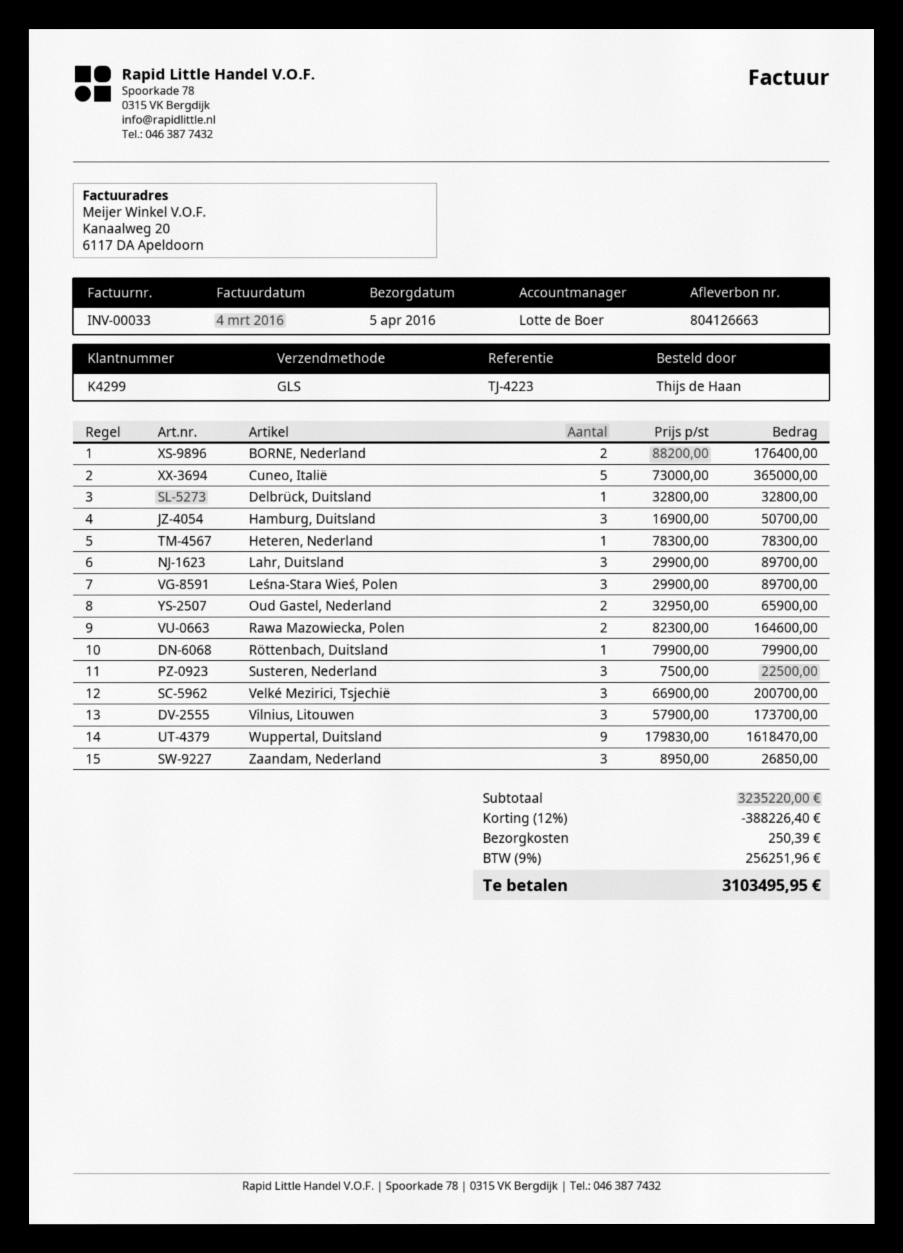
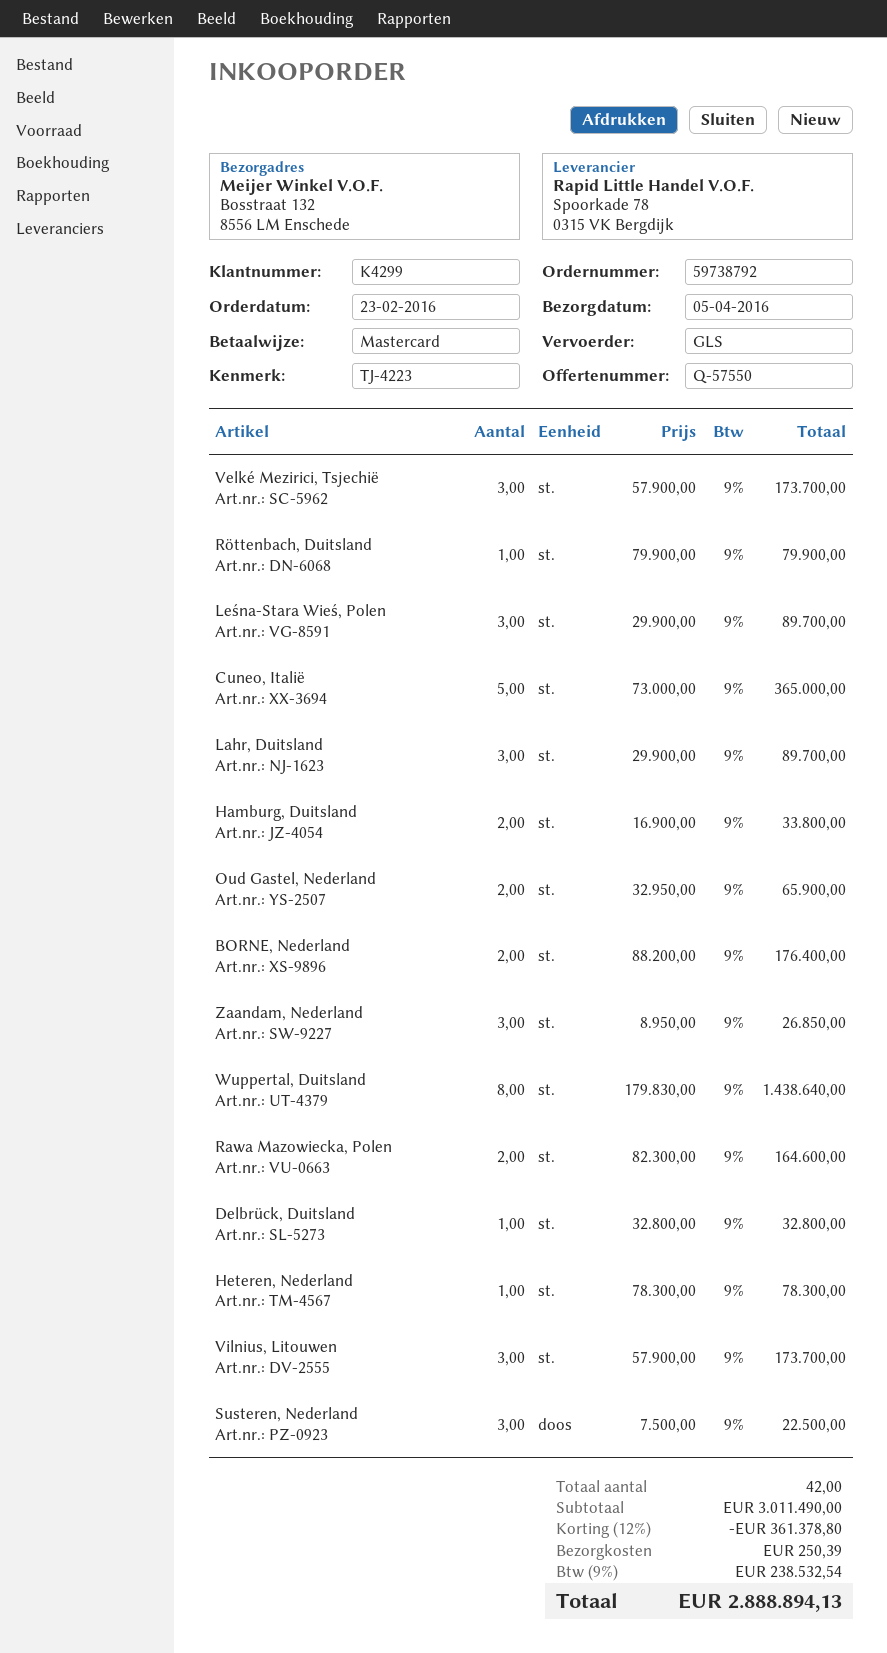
Hamburg, Duitsland: 3 x 16900.00 = 50700.00 -> 2 x 16900.00 = 33800.00
Velké Mezirici, Tsjechië: 3 x 66900.00 = 200700.00 -> 3 x 57900.00 = 173700.00
Wuppertal, Duitsland: 9 x 179830.00 = 1618470.00 -> 8 x 179830.00 = 1438640.00
subtotal: 3235220.00 -> 3011490.00
discount: 12% = 388226.40 -> 12% = 361378.80
tax: 9% = 256251.96 -> 9% = 238532.54
total: 3103495.95 -> 2888894.13

